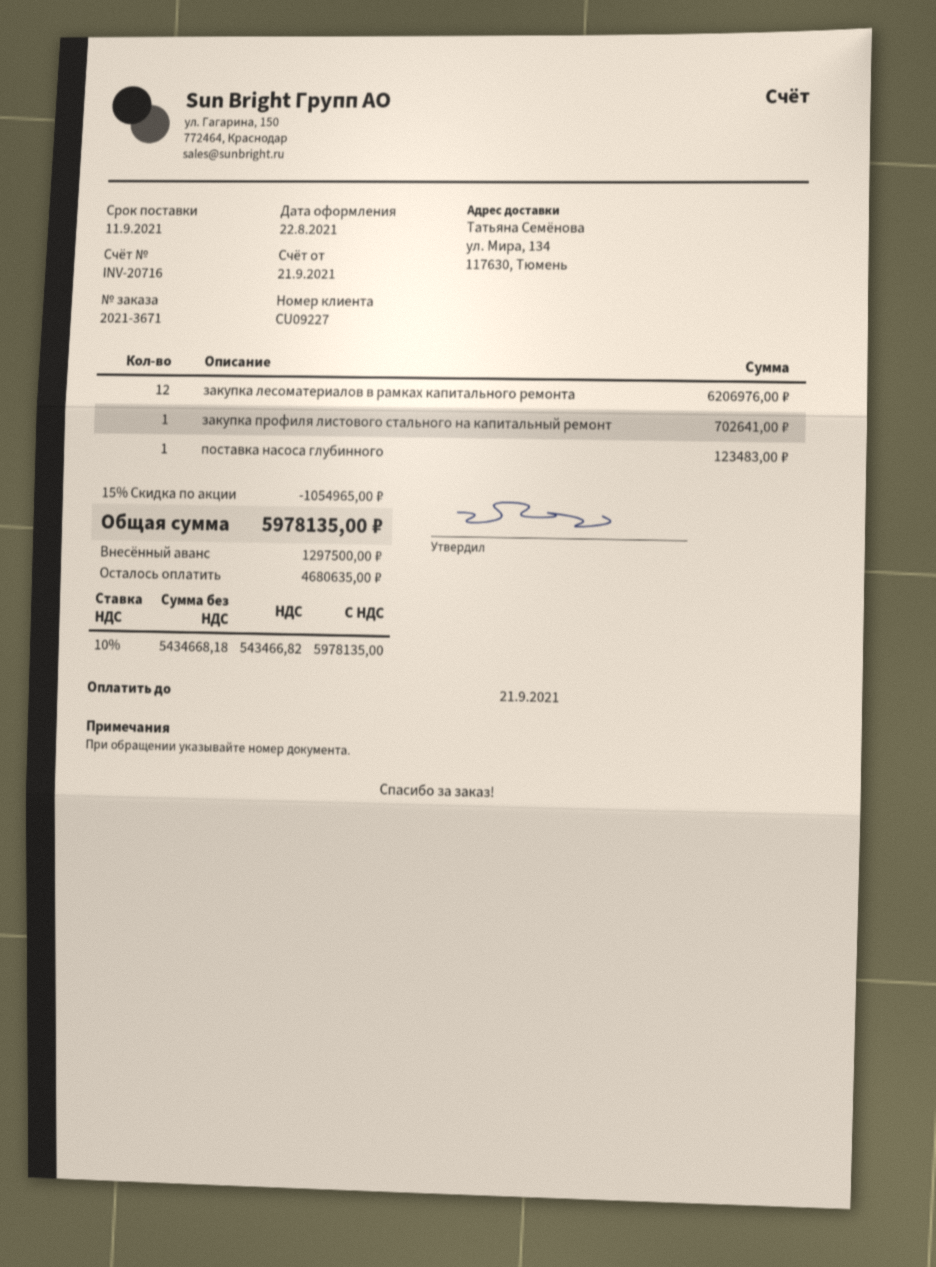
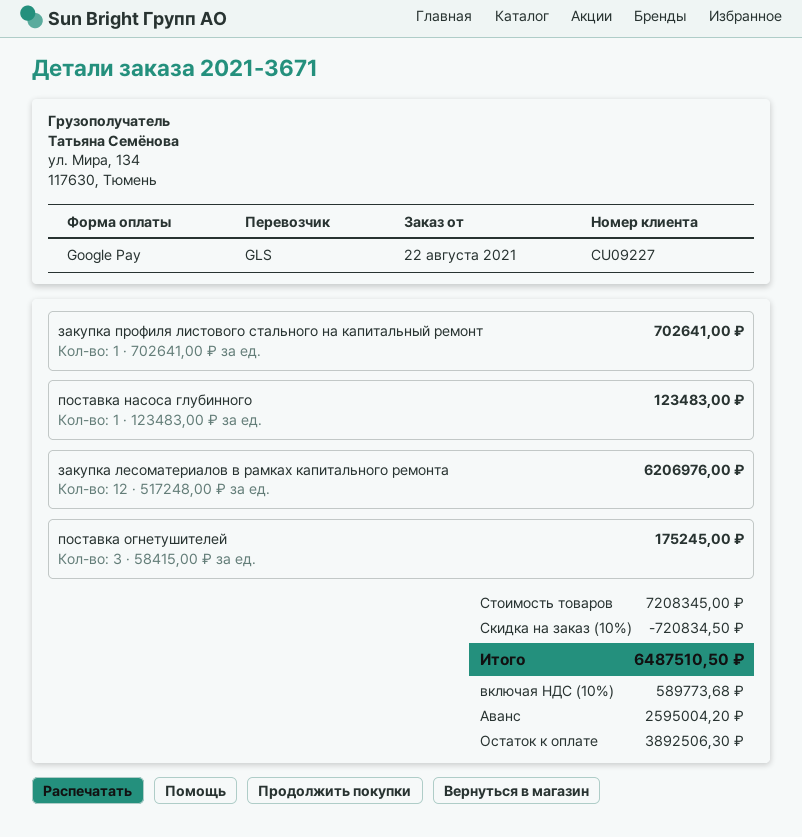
поставка огнетушителей: none -> 3 for 175245.00
discount: 15% = 1054965.00 -> 10% = 720834.50
tax: 10% = 543466.82 -> 10% = 589773.68
total: 5978135.00 -> 6487510.50
deposit: 1297500.00 -> 2595004.20
balance: 4680635.00 -> 3892506.30

